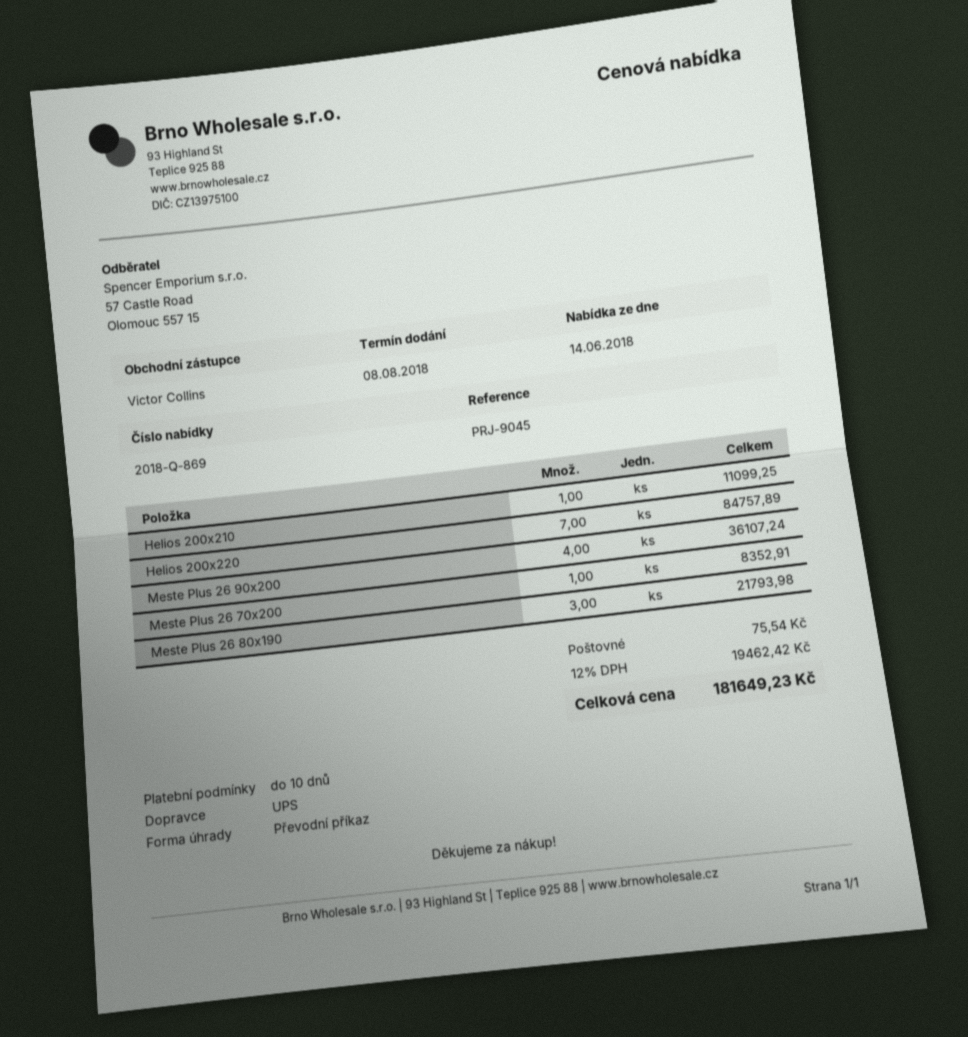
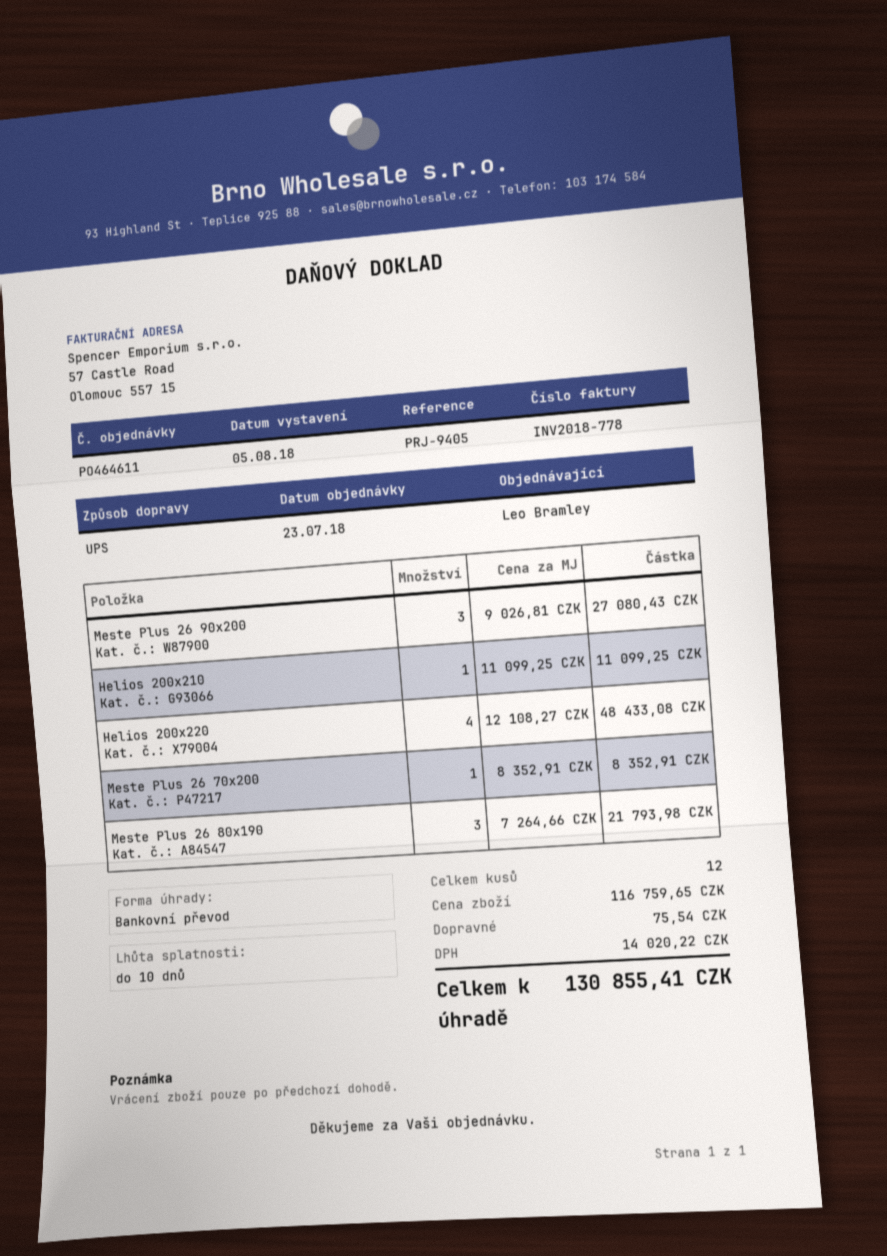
reference: PRJ-9045 -> PRJ-9405
Helios 200x220: 7 for 84757.89 -> 4 for 48433.08
Meste Plus 26 90x200: 4 for 36107.24 -> 3 for 27080.43
tax: 19462.42 -> 14020.22
total: 181649.23 -> 130855.41

